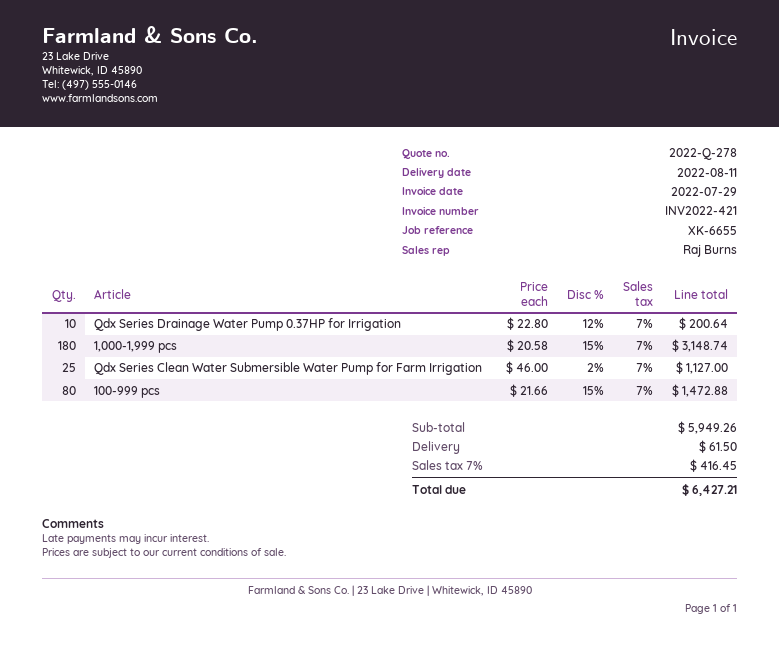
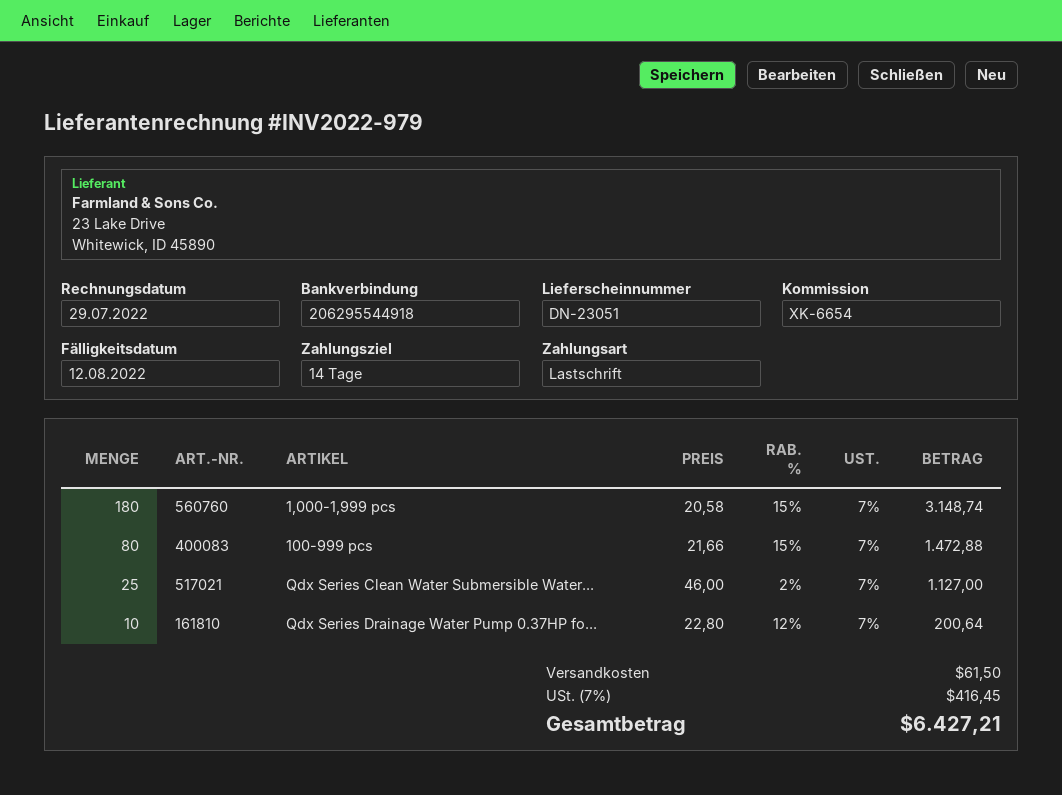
invoice number: INV2022-421 -> INV2022-979
reference: XK-6655 -> XK-6654

